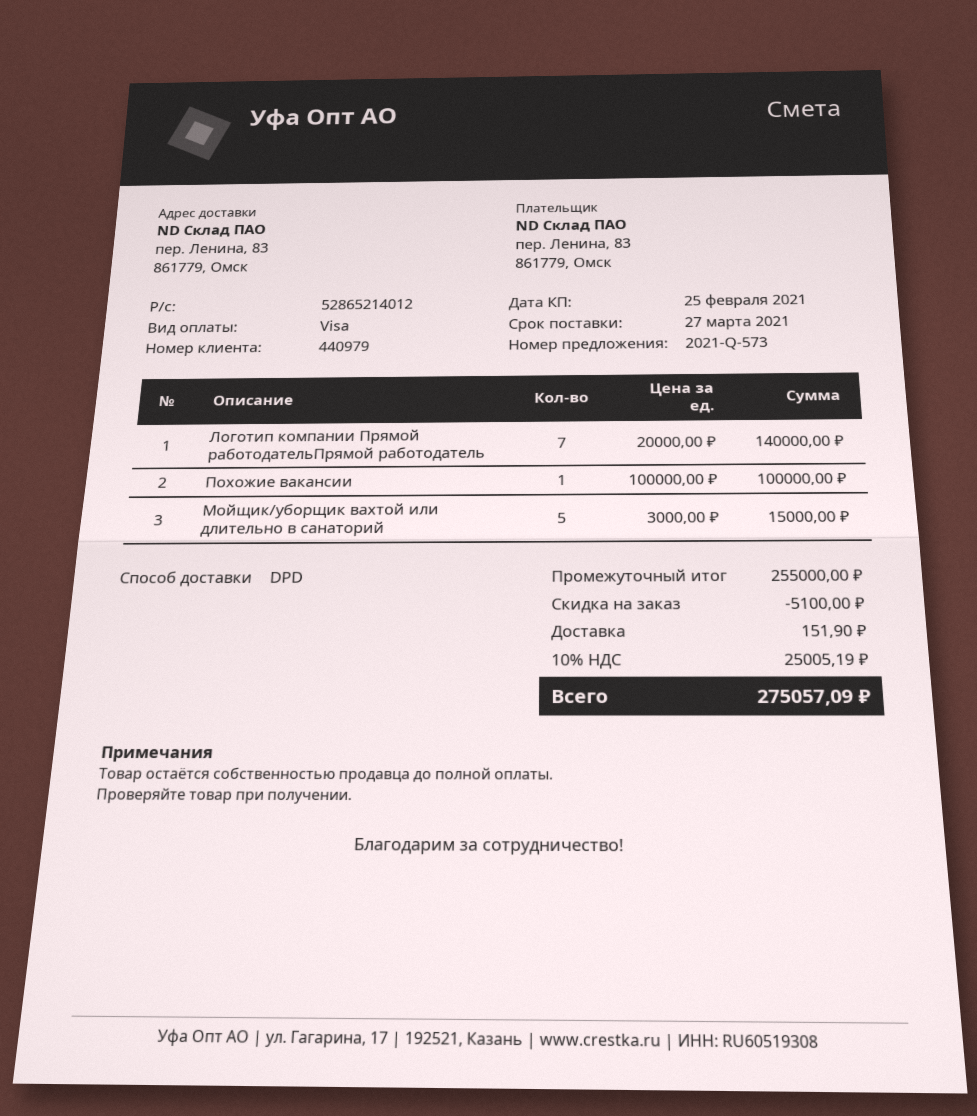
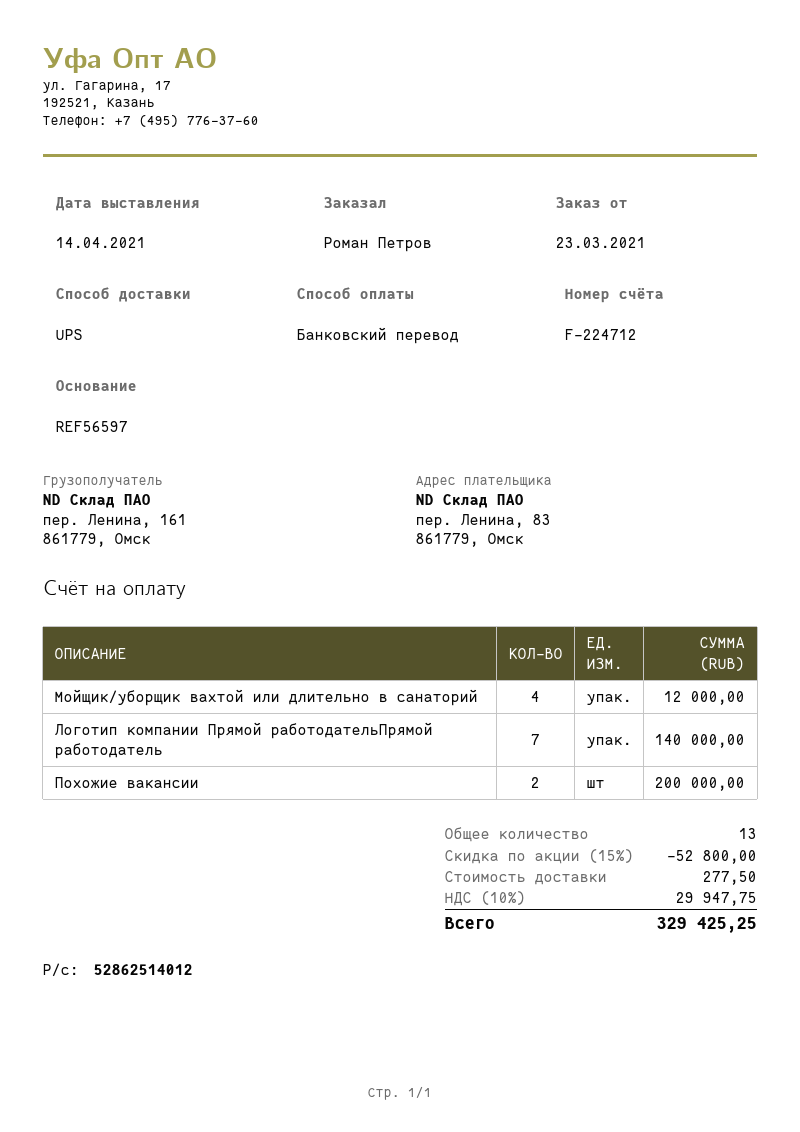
payment method: Visa -> bank transfer
bank account: 52865214012 -> 52862514012
shipping method: DPD -> UPS
ship to: пер. Ленина, 83, 861779, Омск -> пер. Ленина, 161, 861779, Омск
Похожие вакансии: 1 for 100000.00 -> 2 for 200000.00
Мойщик/уборщик вахтой или длительно в санаторий: 5 for 15000.00 -> 4 for 12000.00
discount: 5100.00 -> 52800.00
shipping: 151.90 -> 277.50
tax: 10% = 25005.19 -> 10% = 29947.75
total: 275057.09 -> 329425.25

